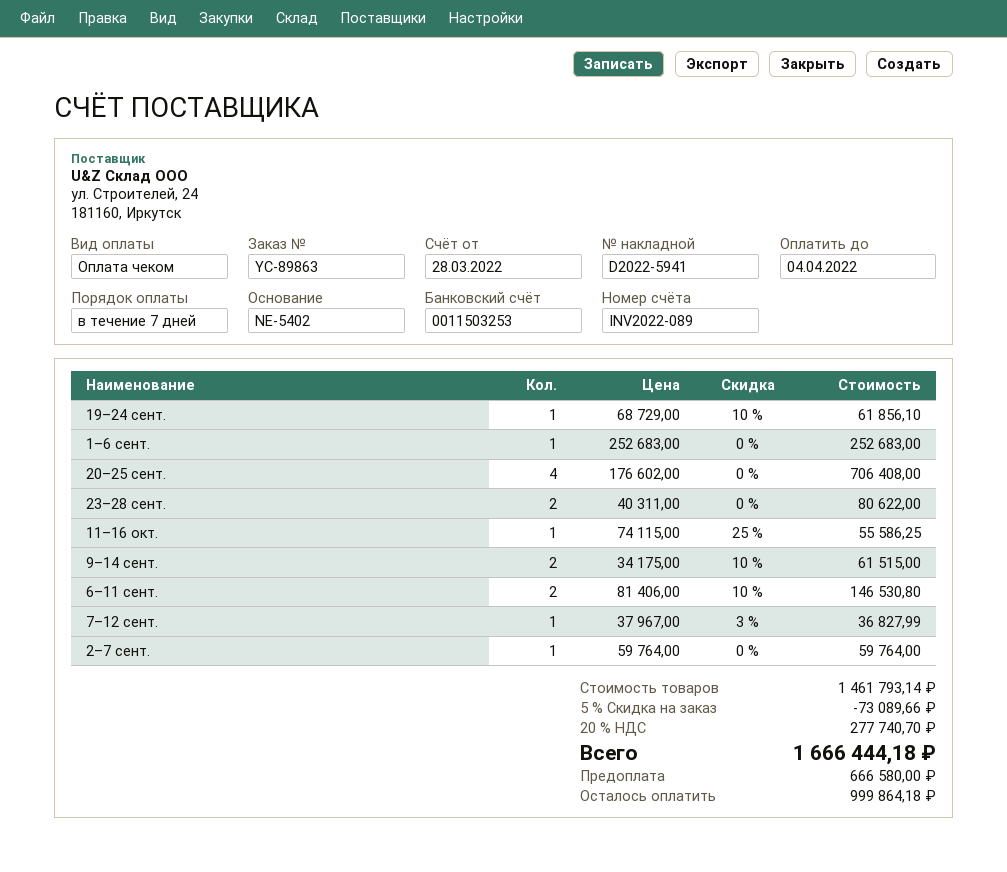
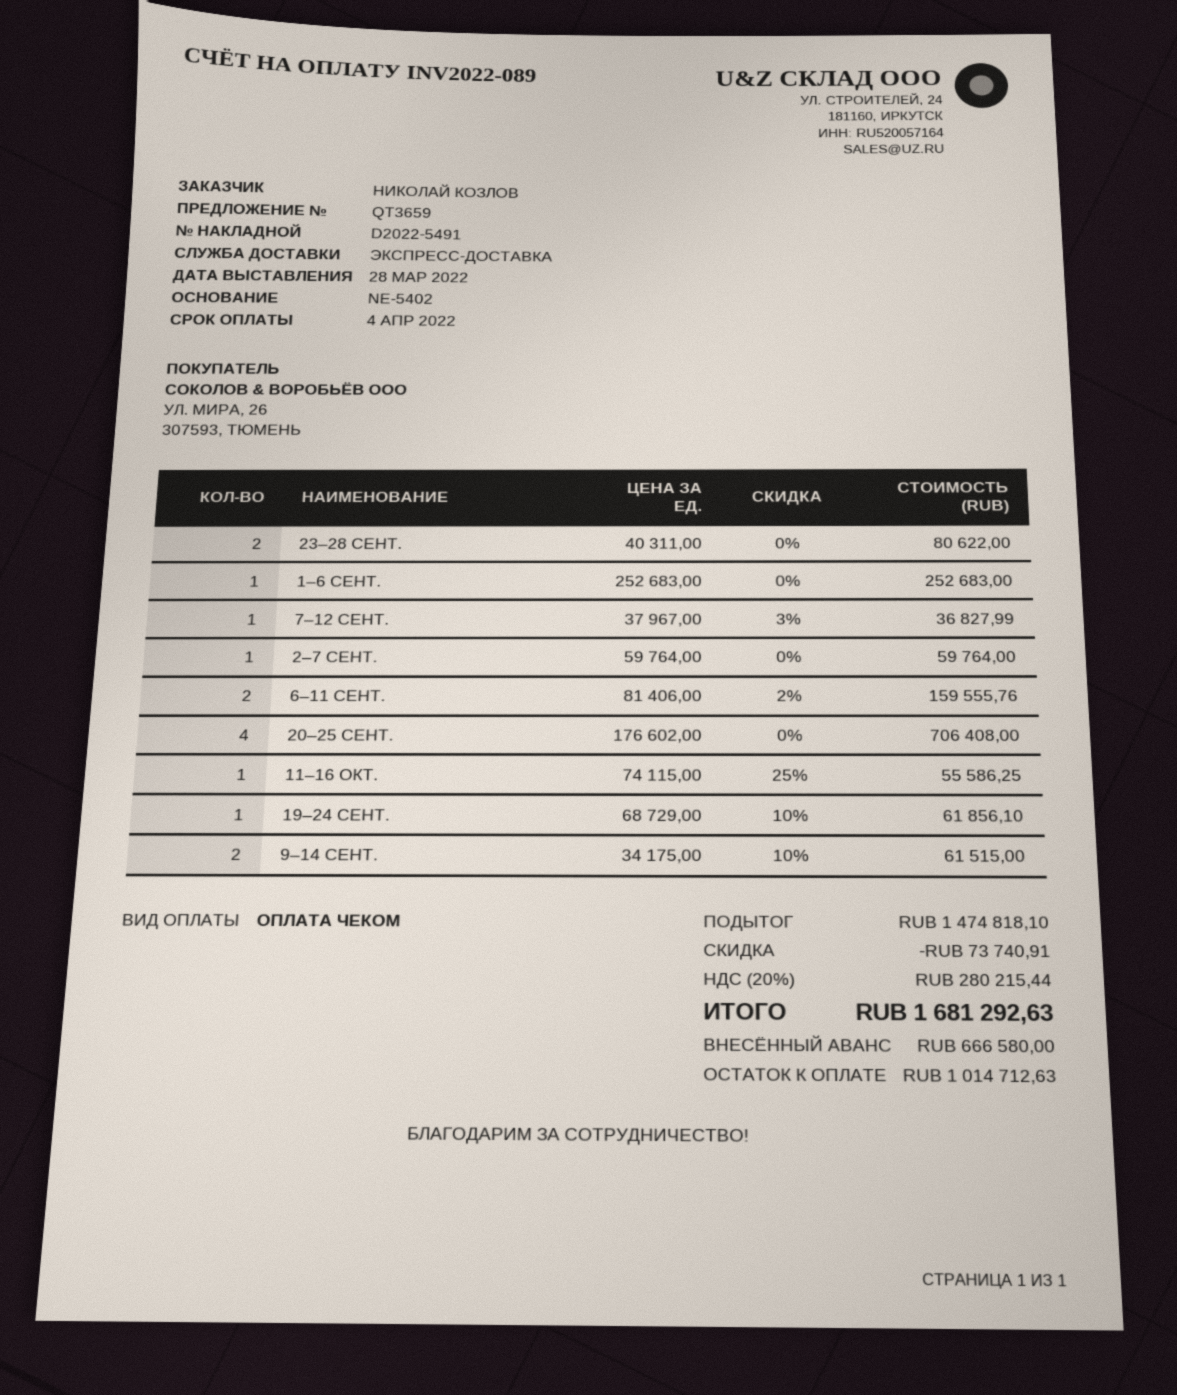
delivery note number: D2022-5941 -> D2022-5491
6–11 сент.: 2 x 81406.00 - 10% = 146530.80 -> 2 x 81406.00 - 2% = 159555.76
subtotal: 1461793.14 -> 1474818.10
discount: 73089.66 -> 73740.91
tax: 20% = 277740.70 -> 20% = 280215.44
total: 1666444.18 -> 1681292.63
balance: 999864.18 -> 1014712.63

